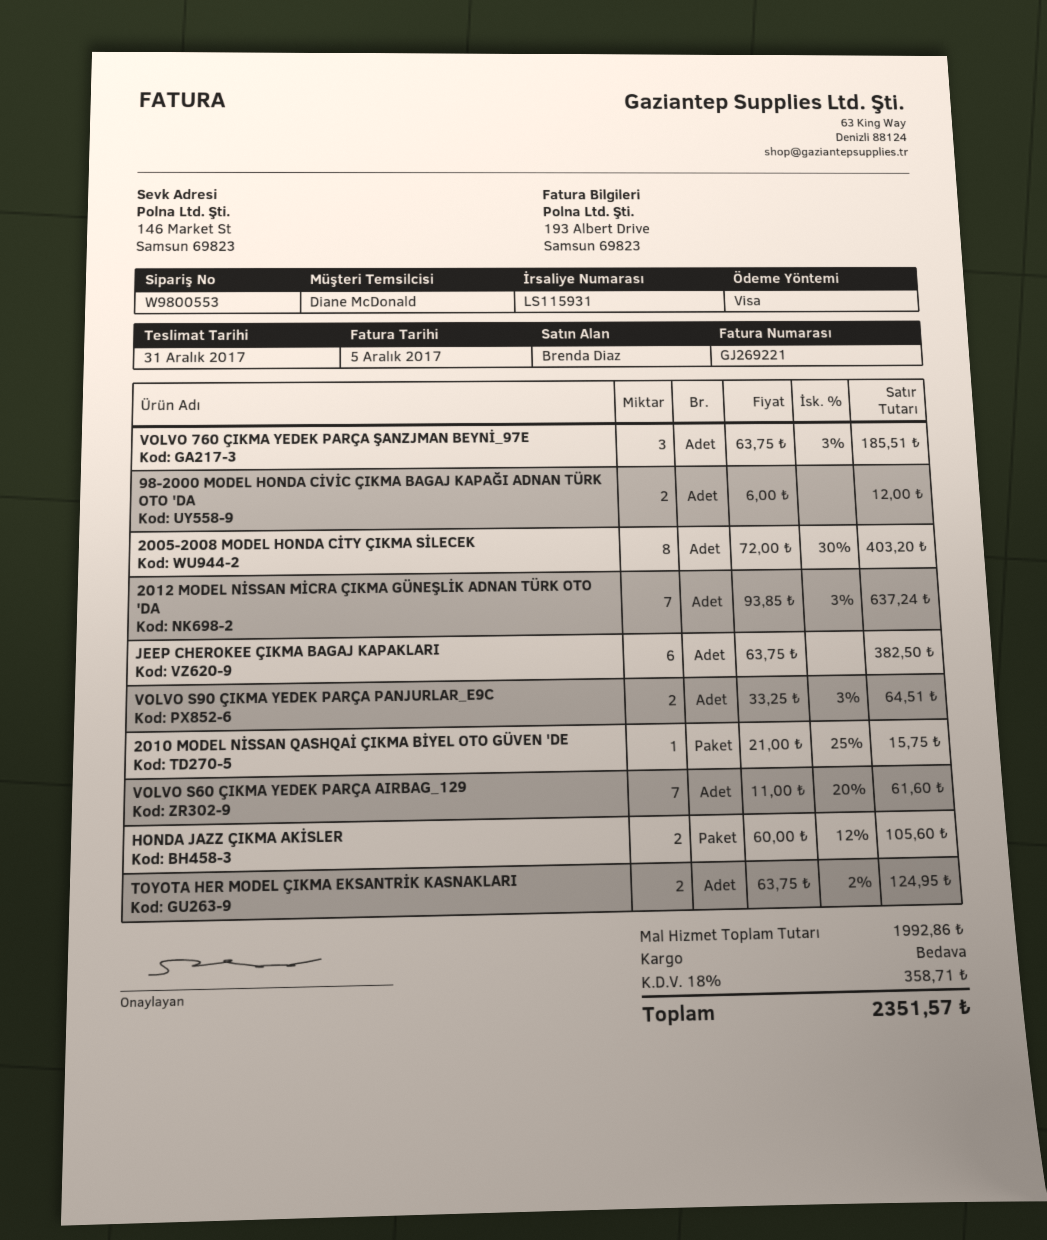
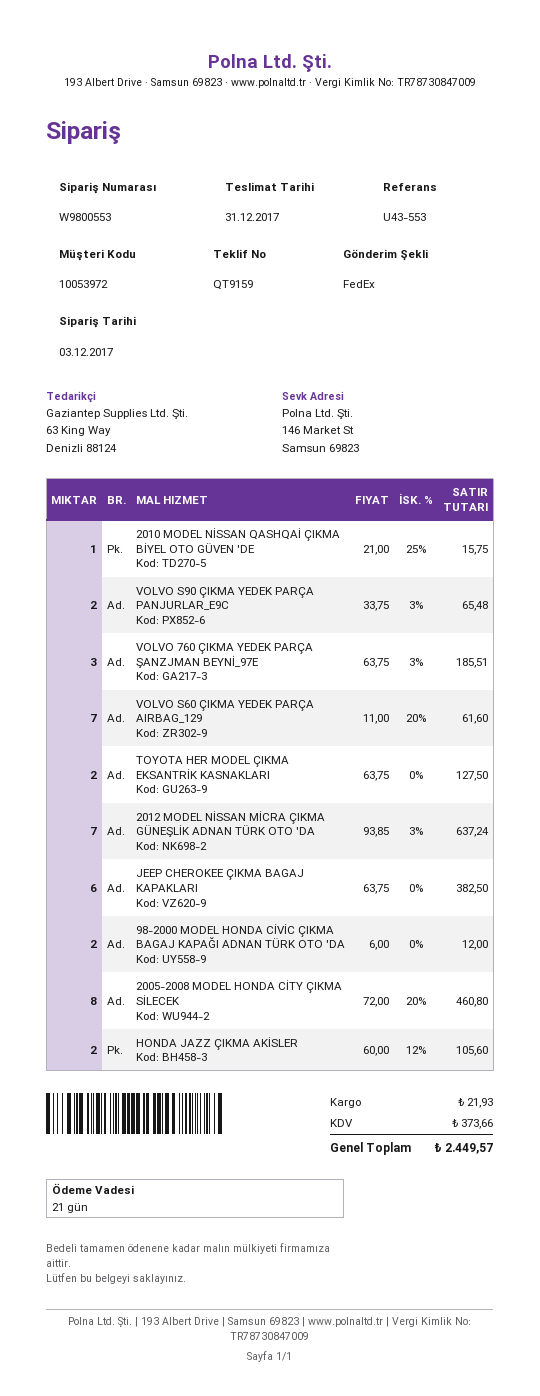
2005-2008 MODEL HONDA CİTY ÇIKMA SİLECEK: 8 x 72.00 - 30% = 403.20 -> 8 x 72.00 - 20% = 460.80
VOLVO S90 ÇIKMA YEDEK PARÇA PANJURLAR_E9C: 2 x 33.25 - 3% = 64.51 -> 2 x 33.75 - 3% = 65.48
TOYOTA HER MODEL ÇIKMA EKSANTRİK KASNAKLARI: 2 x 63.75 - 2% = 124.95 -> 2 x 63.75 = 127.50
shipping: 0.00 -> 21.93
tax: 358.71 -> 373.66
total: 2351.57 -> 2449.57

